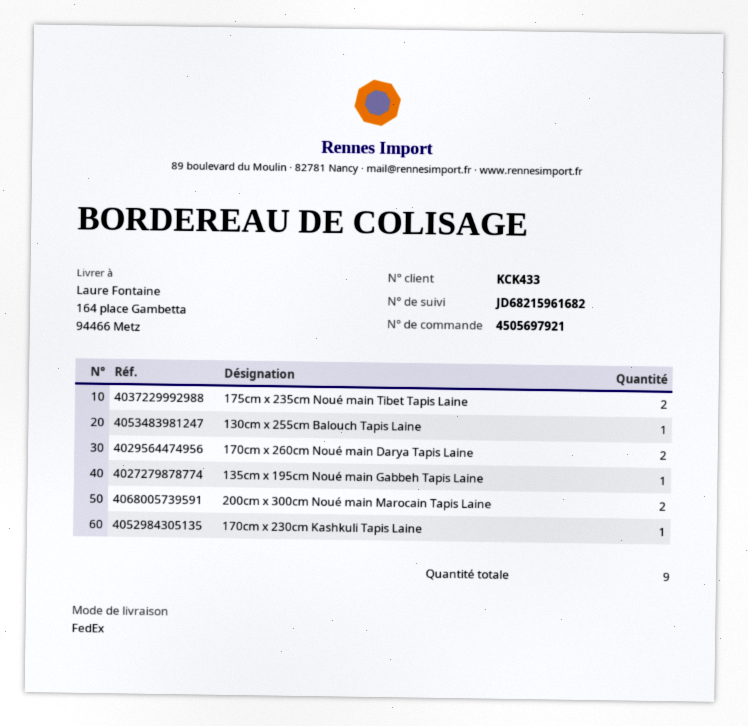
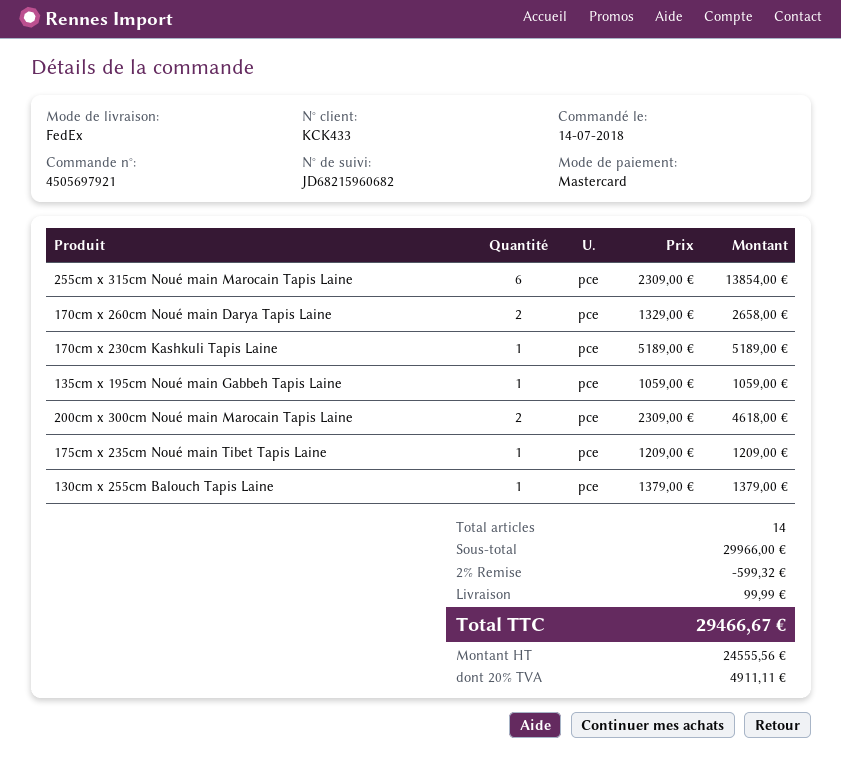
tracking number: JD68215961682 -> JD68215960682
175cm x 235cm Noué main Tibet Tapis Laine: 2 -> 1
255cm x 315cm Noué main Marocain Tapis Laine: none -> 6
total quantity: 9 -> 14

